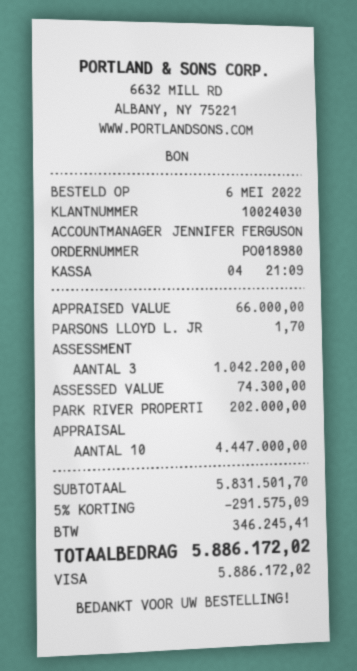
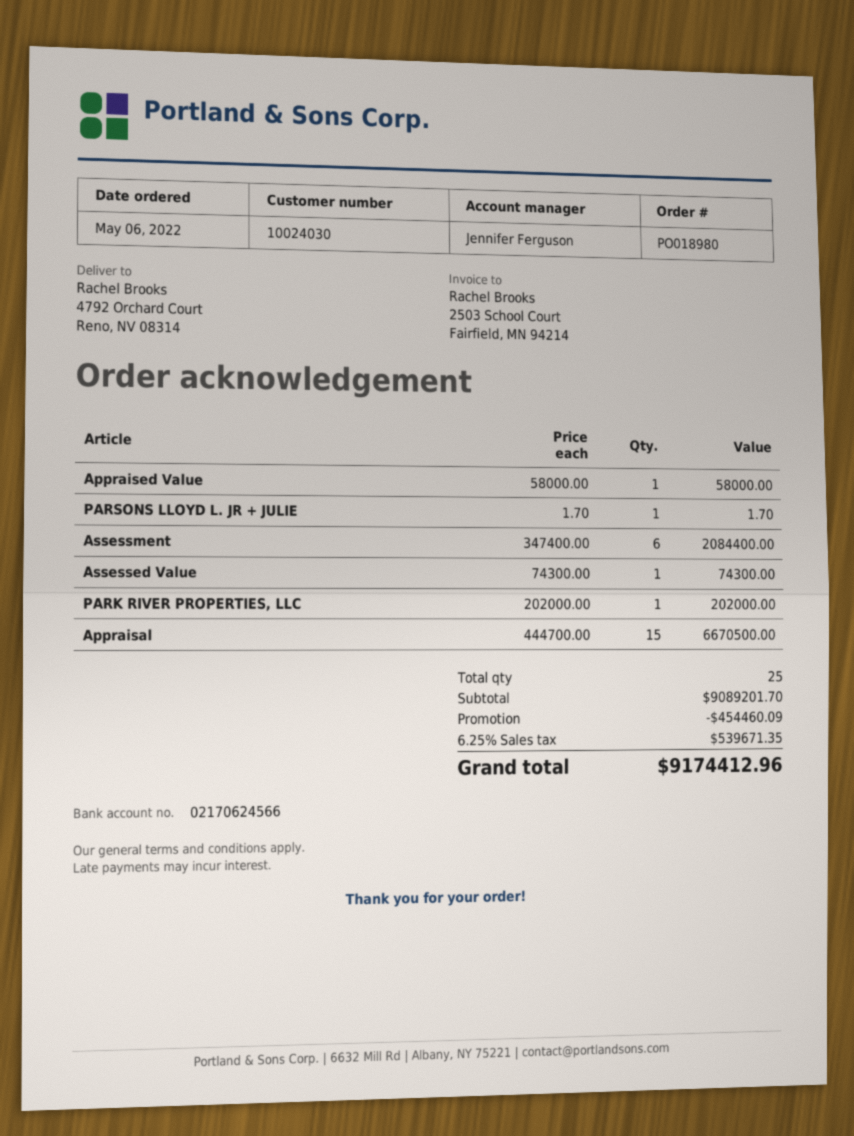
APPRAISED VALUE: 1 for 66000.00 -> 1 for 58000.00
ASSESSMENT: 3 for 1042200.00 -> 6 for 2084400.00
APPRAISAL: 10 for 4447000.00 -> 15 for 6670500.00
subtotal: 5831501.70 -> 9089201.70
discount: 291575.09 -> 454460.09
tax: 346245.41 -> 539671.35
total: 5886172.02 -> 9174412.96

